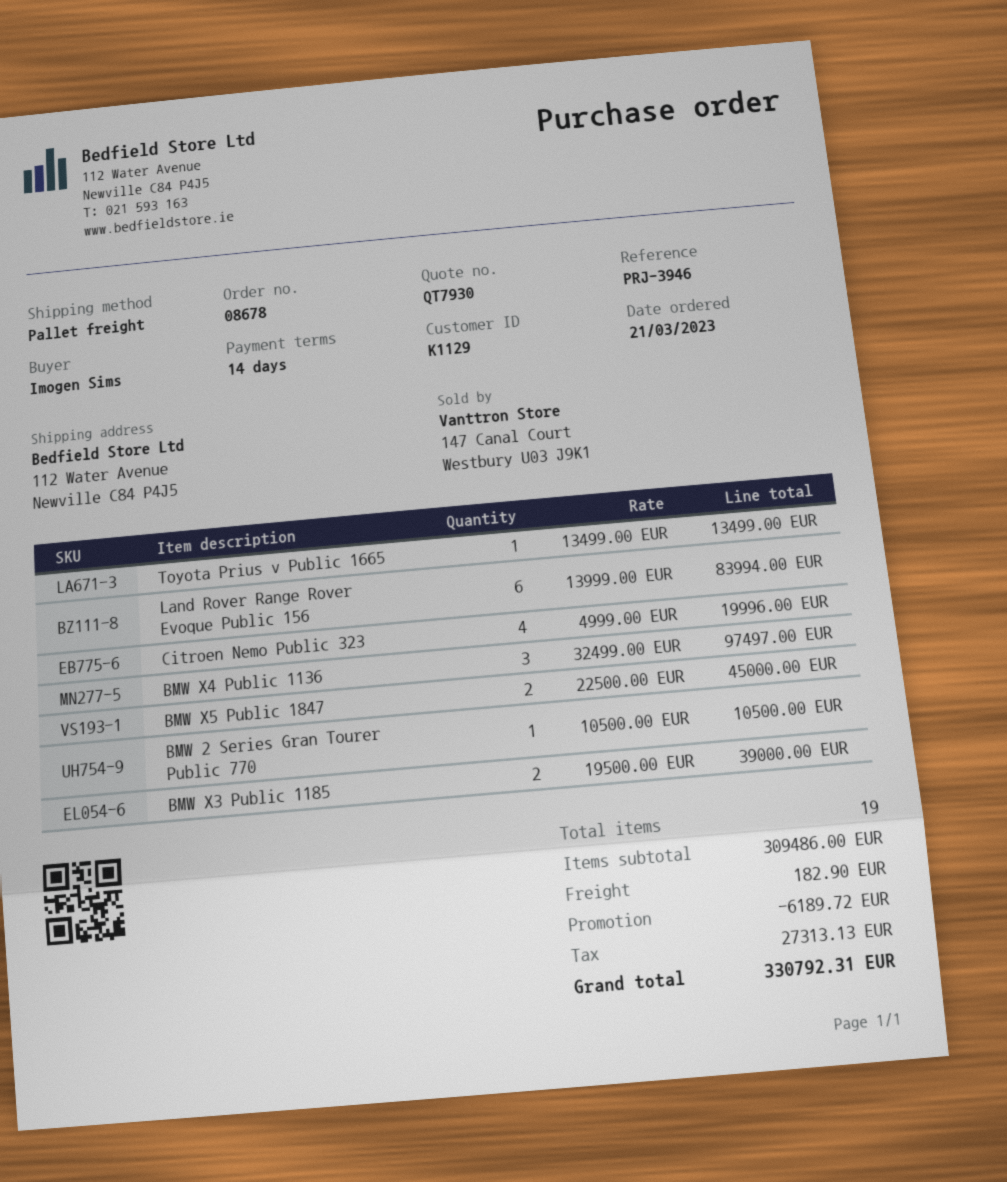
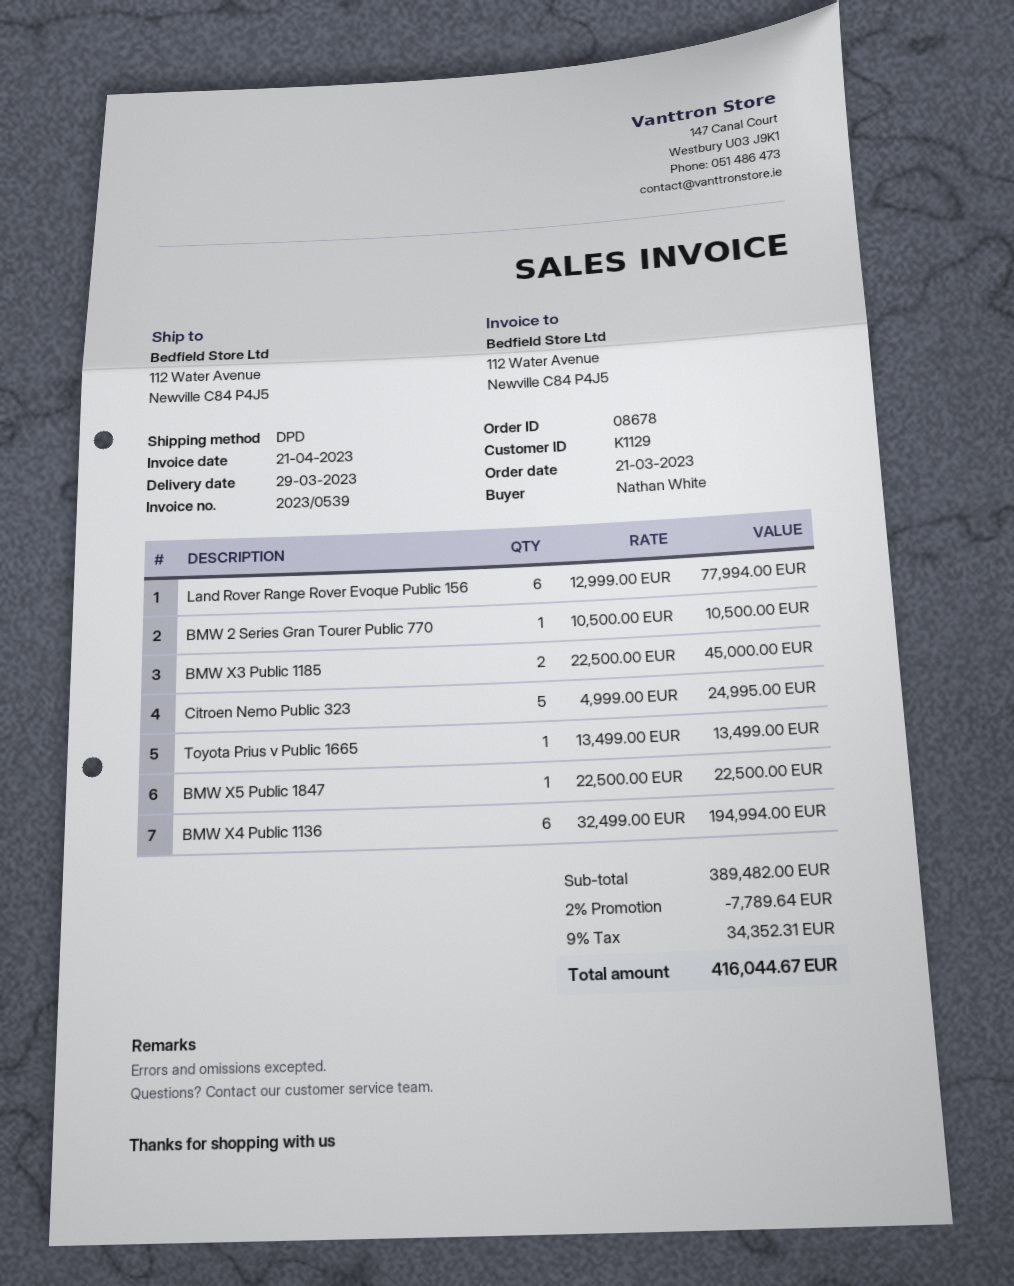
ordered by: Imogen Sims -> Nathan White
shipping method: pallet freight -> DPD
Land Rover Range Rover Evoque Public 156: 6 x 13999.00 = 83994.00 -> 6 x 12999.00 = 77994.00
Citroen Nemo Public 323: 4 x 4999.00 = 19996.00 -> 5 x 4999.00 = 24995.00
BMW X4 Public 1136: 3 x 32499.00 = 97497.00 -> 6 x 32499.00 = 194994.00
BMW X5 Public 1847: 2 x 22500.00 = 45000.00 -> 1 x 22500.00 = 22500.00
BMW X3 Public 1185: 2 x 19500.00 = 39000.00 -> 2 x 22500.00 = 45000.00
subtotal: 309486.00 -> 389482.00
discount: 6189.72 -> 7789.64
shipping: 182.90 -> none
tax: 27313.13 -> 34352.31
total: 330792.31 -> 416044.67

